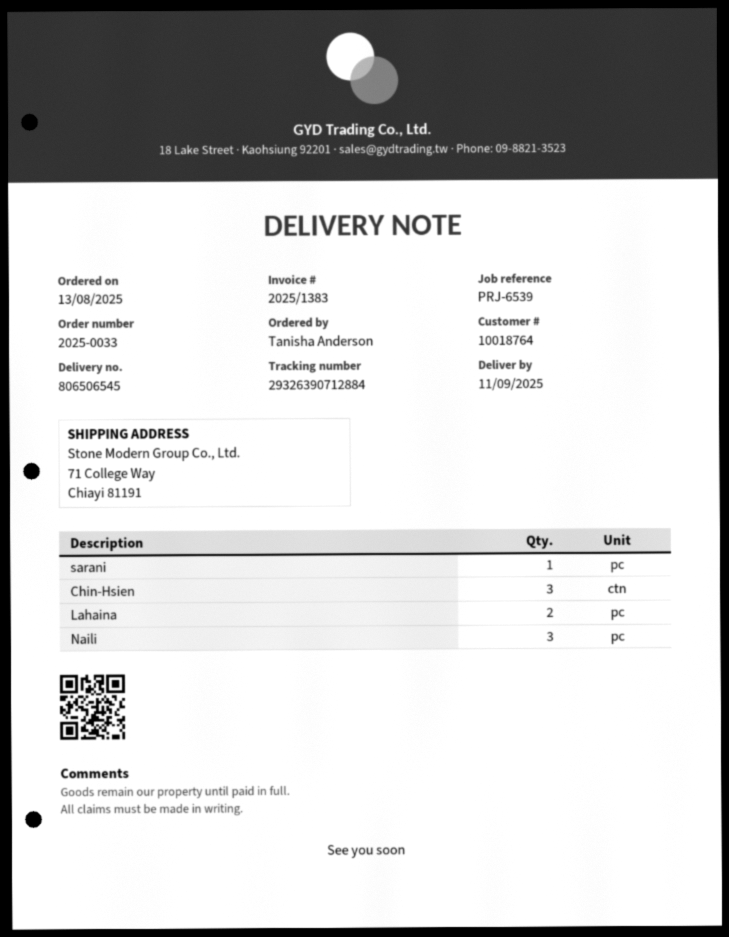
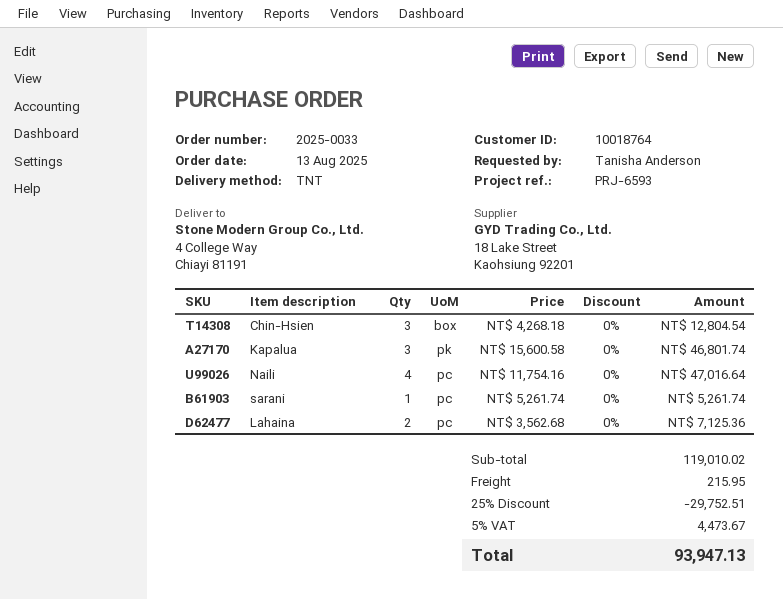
reference: PRJ-6539 -> PRJ-6593
ship to: 71 College Way, Chiayi 81191 -> 4 College Way, Chiayi 81191
Naili: 3 -> 4
Kapalua: none -> 3

